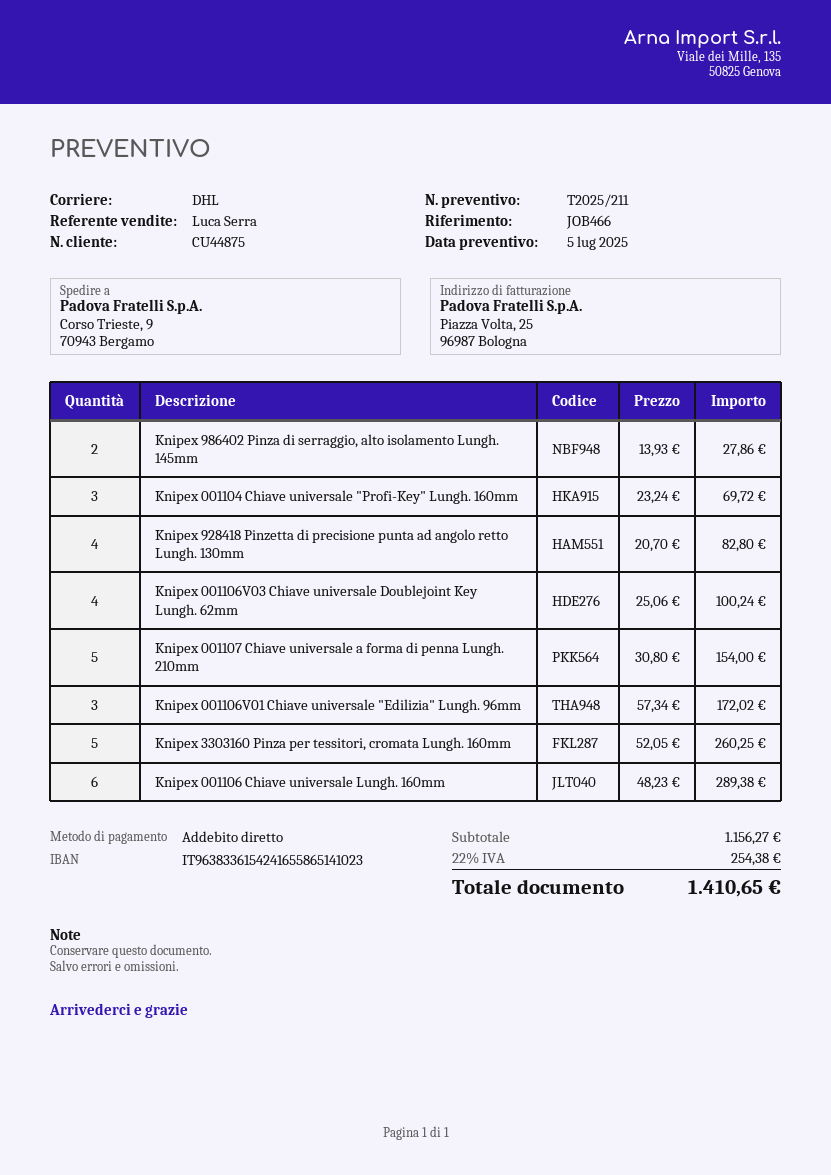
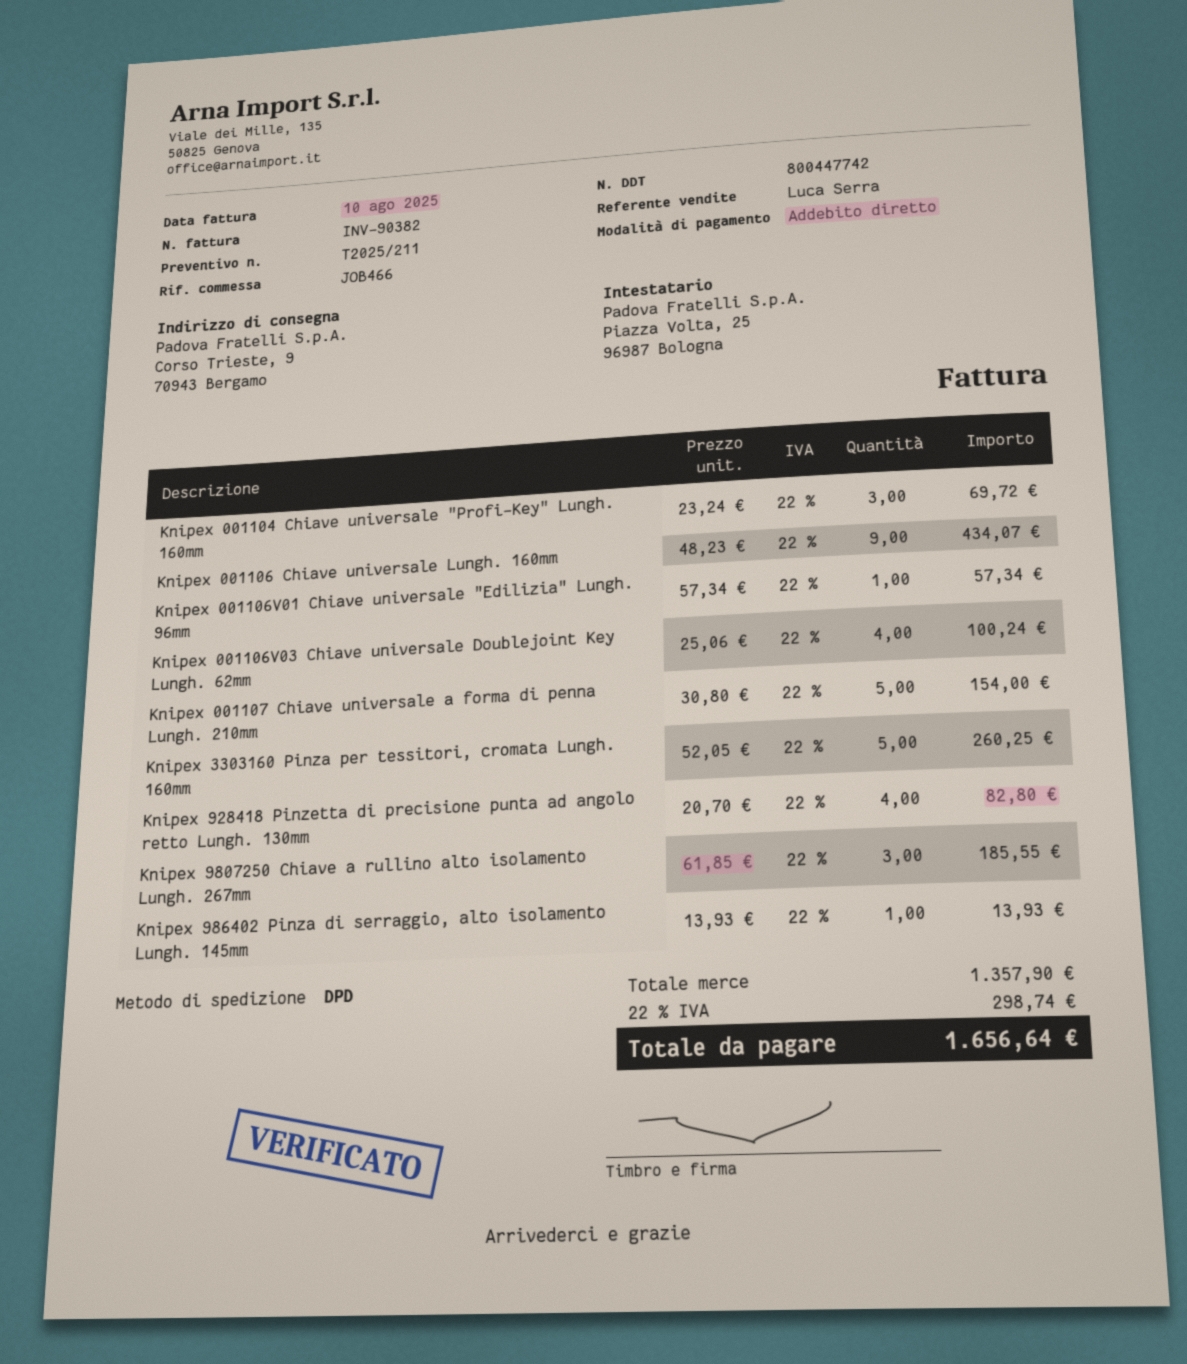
shipping method: DHL -> DPD
Knipex 986402 Pinza di serraggio, alto isolamento Lungh. 145mm: 2 x 13.93 = 27.86 -> 1 x 13.93 = 13.93
Knipex 001106V01 Chiave universale "Edilizia" Lungh. 96mm: 3 x 57.34 = 172.02 -> 1 x 57.34 = 57.34
Knipex 001106 Chiave universale Lungh. 160mm: 6 x 48.23 = 289.38 -> 9 x 48.23 = 434.07
Knipex 9807250 Chiave a rullino alto isolamento Lungh. 267mm: none -> 3 x 61.85 = 185.55
subtotal: 1156.27 -> 1357.90
tax: 22% = 254.38 -> 22% = 298.74
total: 1410.65 -> 1656.64

